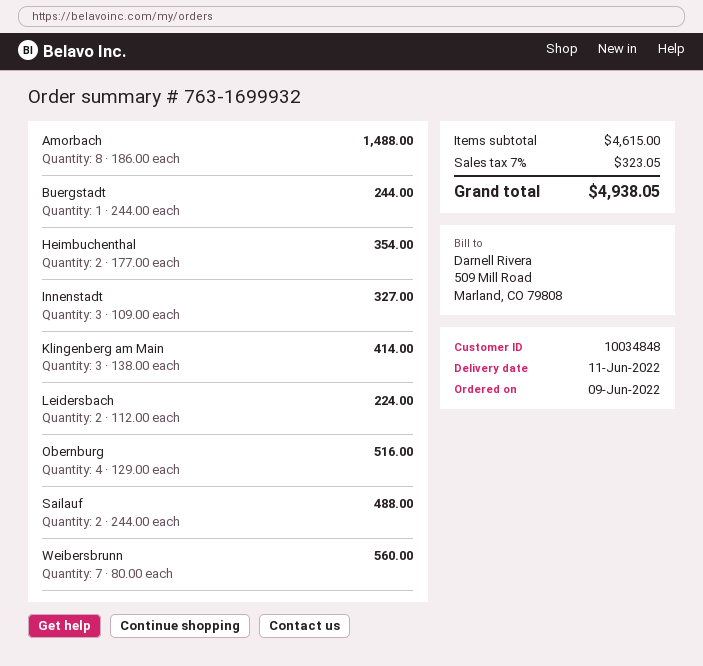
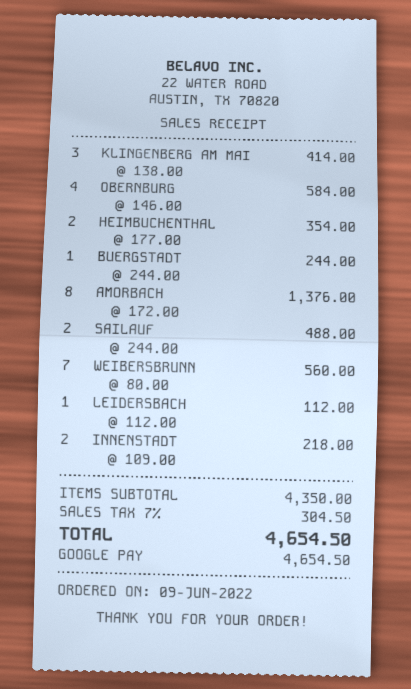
Amorbach: 8 x 186.00 = 1488.00 -> 8 x 172.00 = 1376.00
Innenstadt: 3 x 109.00 = 327.00 -> 2 x 109.00 = 218.00
Leidersbach: 2 x 112.00 = 224.00 -> 1 x 112.00 = 112.00
Obernburg: 4 x 129.00 = 516.00 -> 4 x 146.00 = 584.00
subtotal: 4615.00 -> 4350.00
tax: 7% = 323.05 -> 7% = 304.50
total: 4938.05 -> 4654.50

